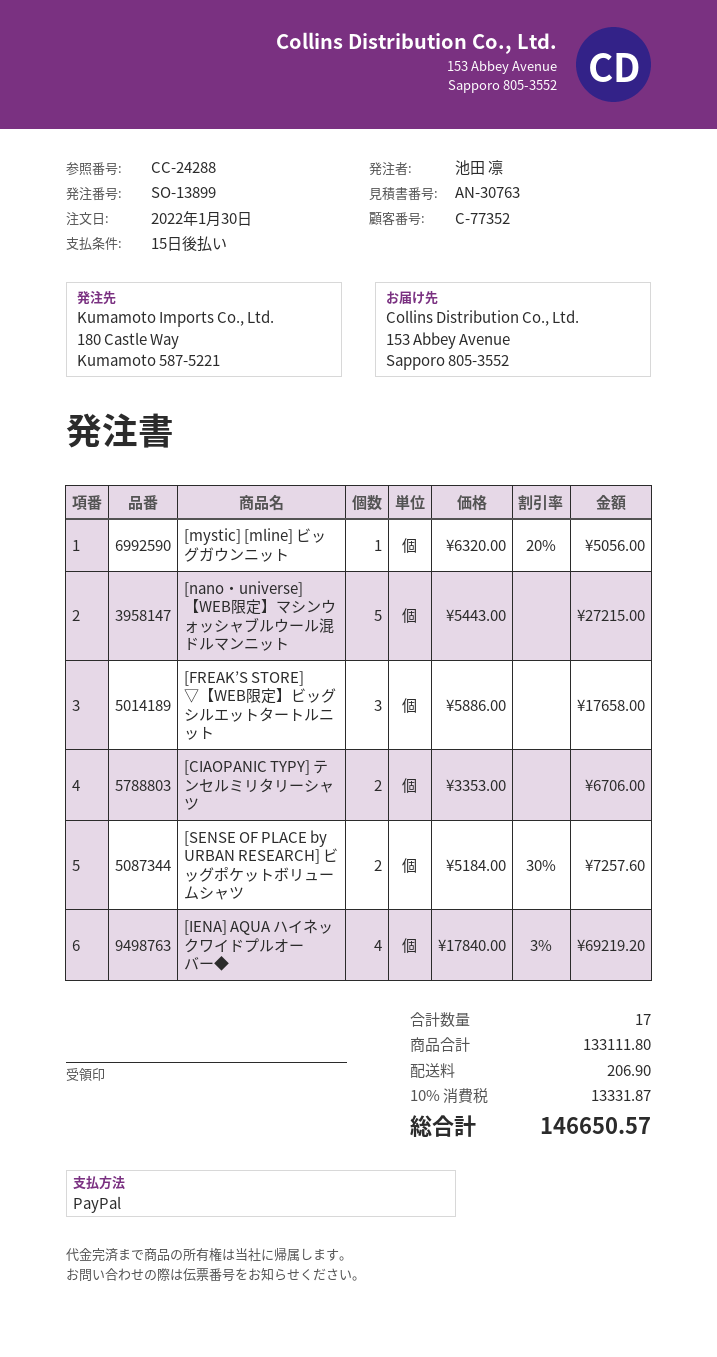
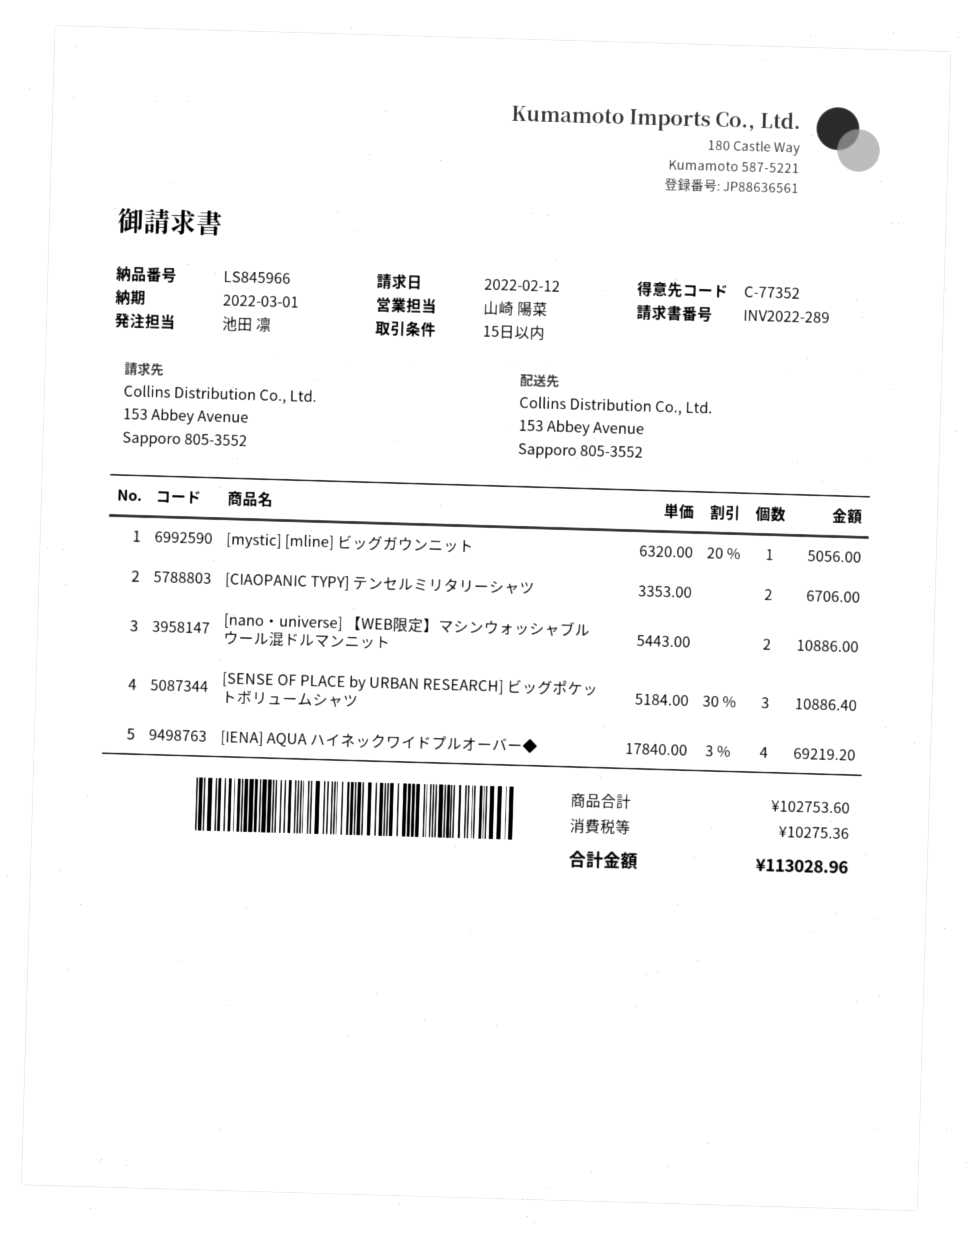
[nano・universe] 【WEB限定】マシンウォッシャブルウール混ドルマンニット: 5 x 5443.00 = 27215.00 -> 2 x 5443.00 = 10886.00
[FREAK’S STORE] ▽【WEB限定】ビッグシルエットタートルニット: 3 x 5886.00 = 17658.00 -> none
[SENSE OF PLACE by URBAN RESEARCH] ビッグポケットボリュームシャツ: 2 x 5184.00 - 30% = 7257.60 -> 3 x 5184.00 - 30% = 10886.40
subtotal: 133111.80 -> 102753.60
shipping: 206.90 -> none
tax: 13331.87 -> 10275.36
total: 146650.57 -> 113028.96

